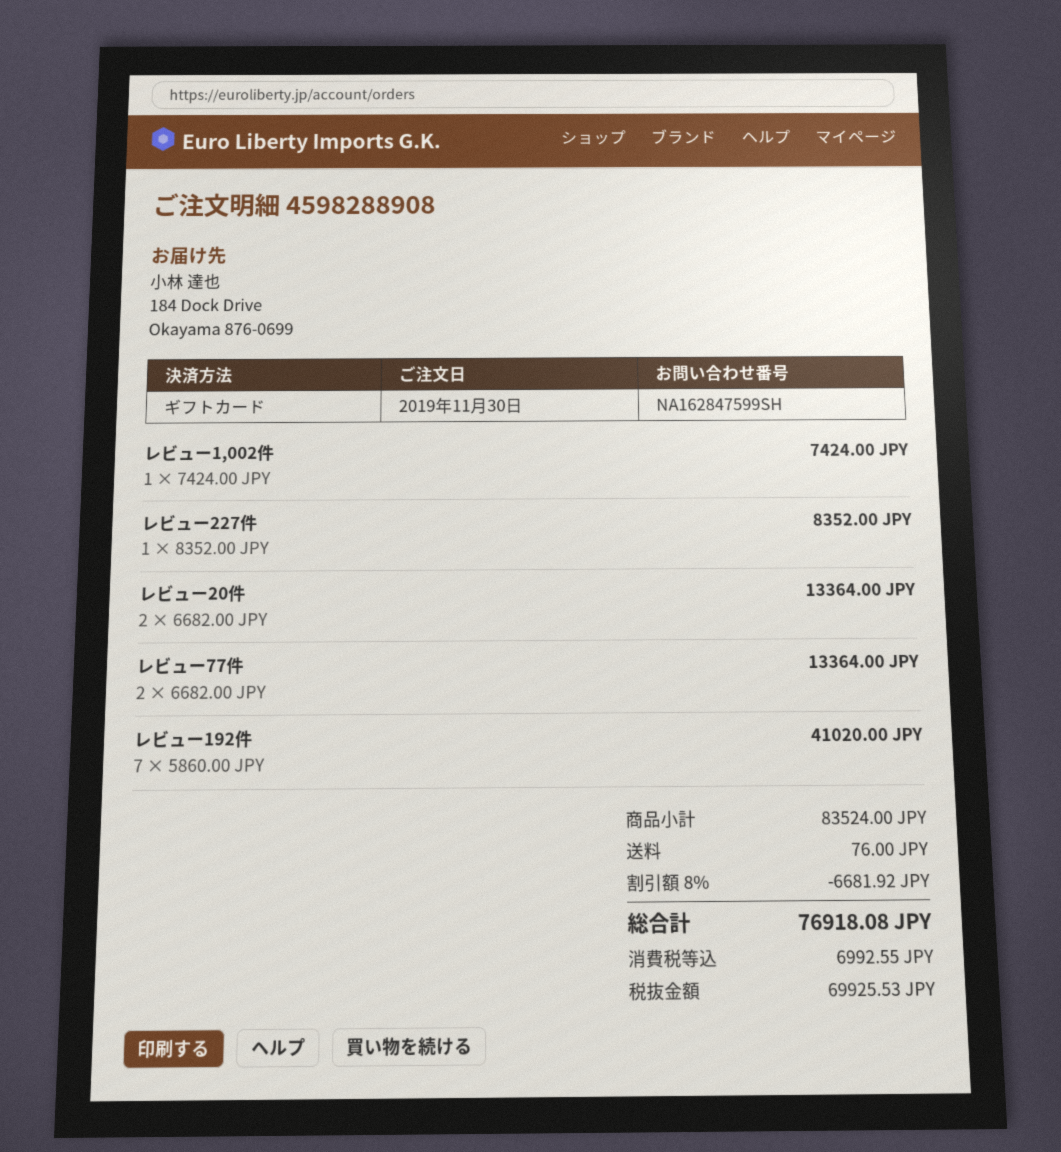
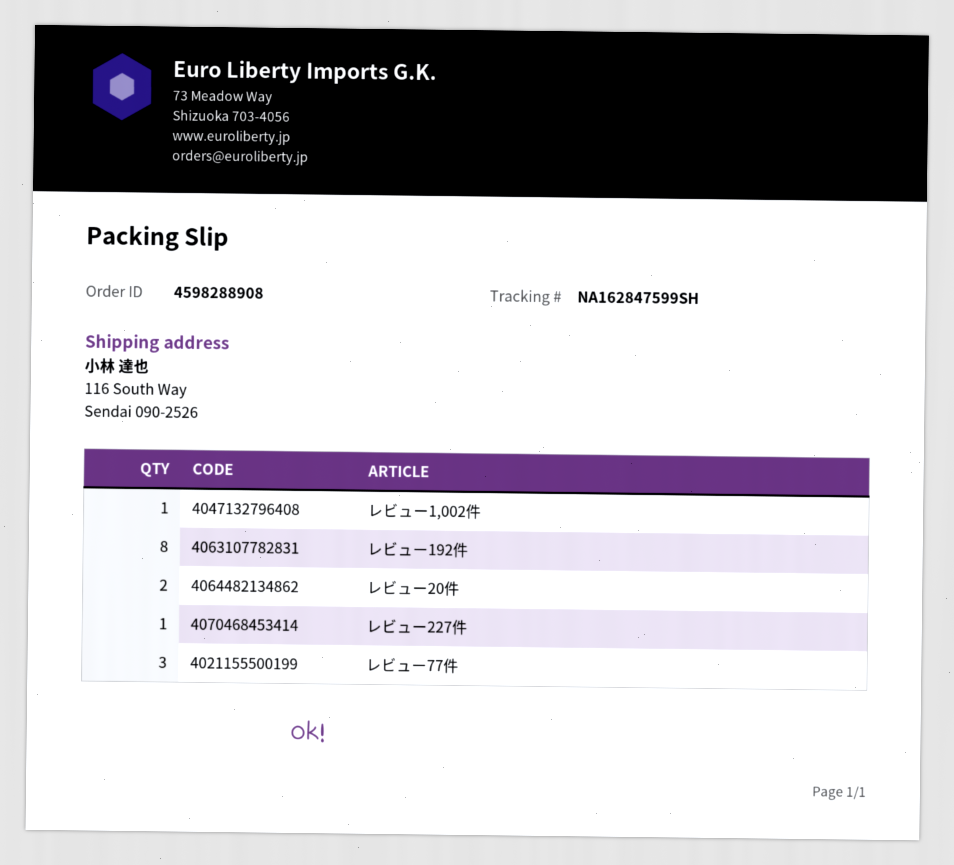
ship to: 184 Dock Drive, Okayama 876-0699 -> 116 South Way, Sendai 090-2526
レビュー77件: 2 -> 3
レビュー192件: 7 -> 8

